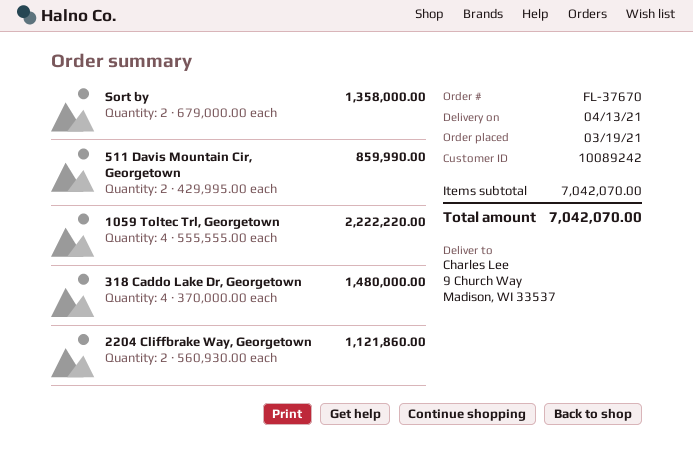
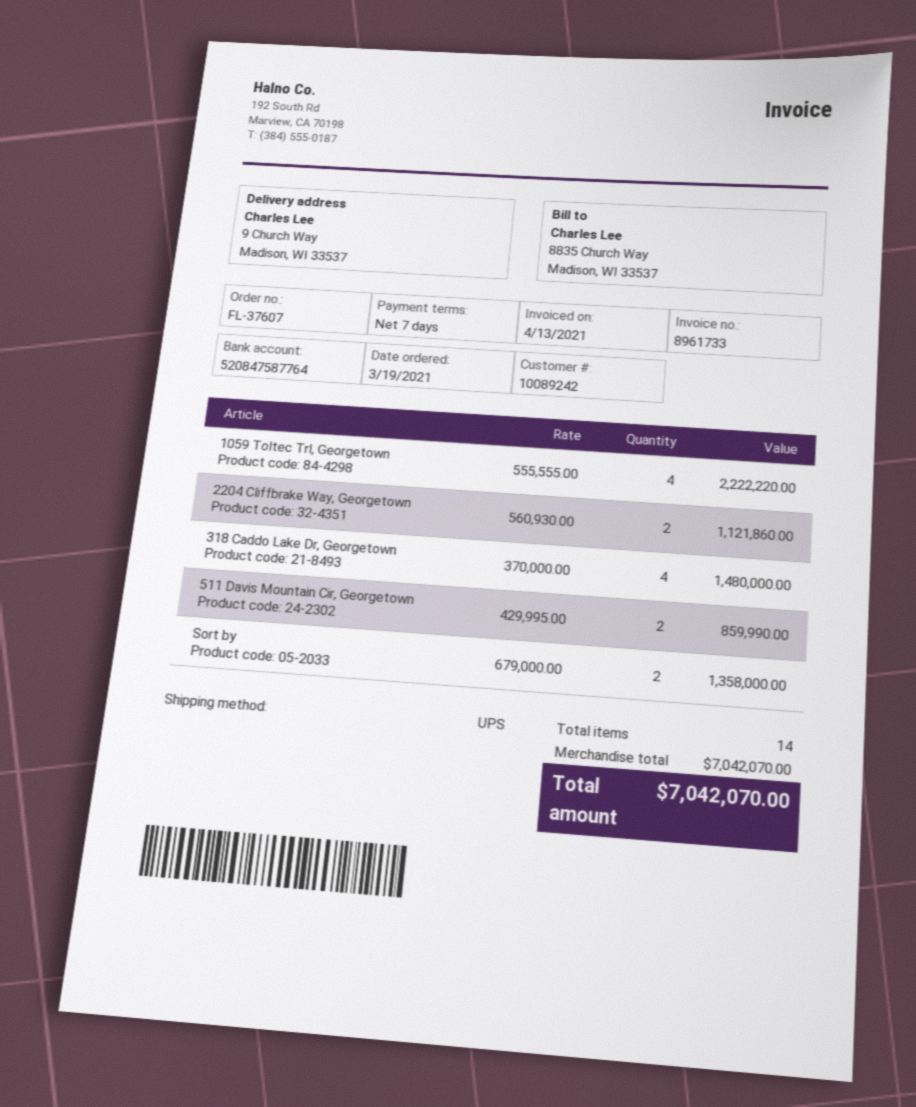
order number: FL-37670 -> FL-37607

